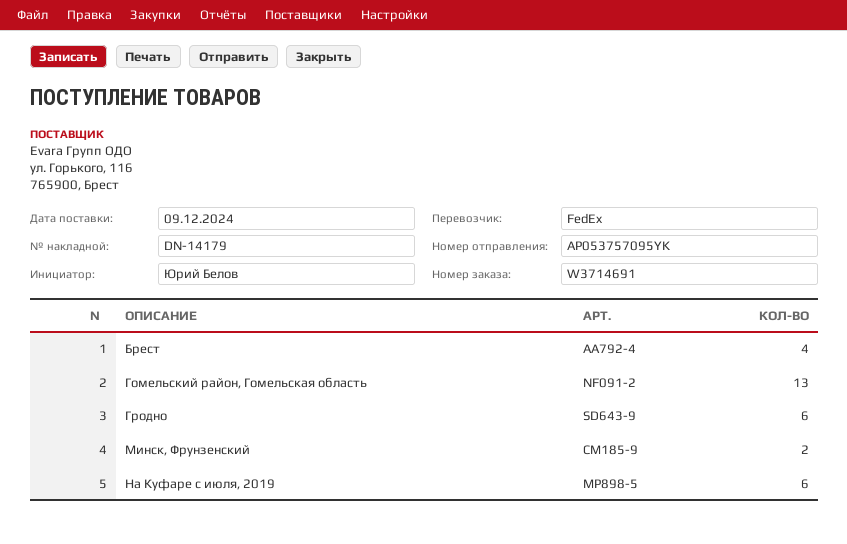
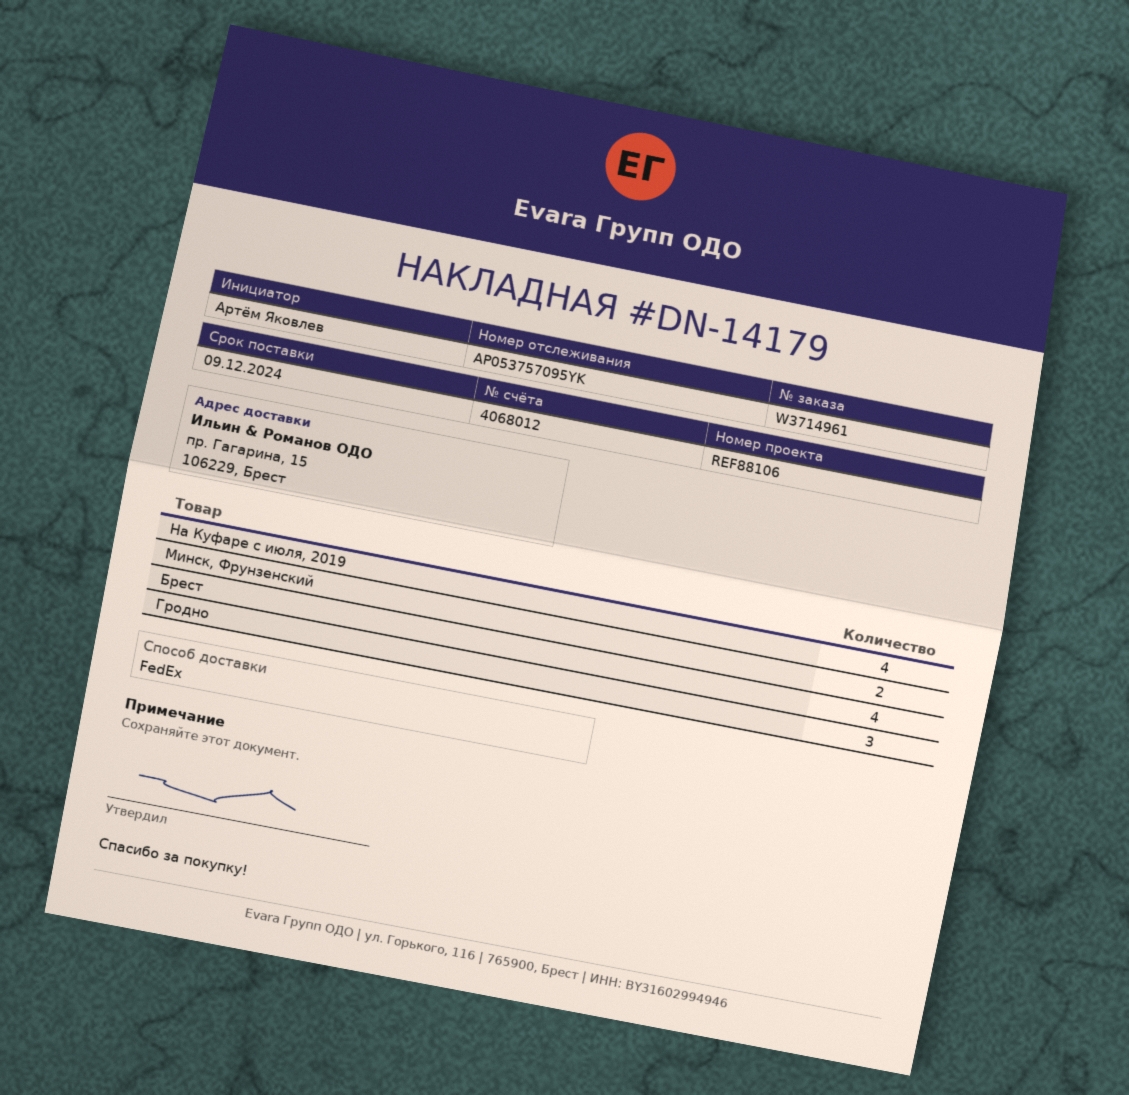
order number: W3714691 -> W3714961
ordered by: Юрий Белов -> Артём Яковлев
Гомельский район, Гомельская область: 13 -> none
Гродно: 6 -> 3
На Куфаре с июля, 2019: 6 -> 4

